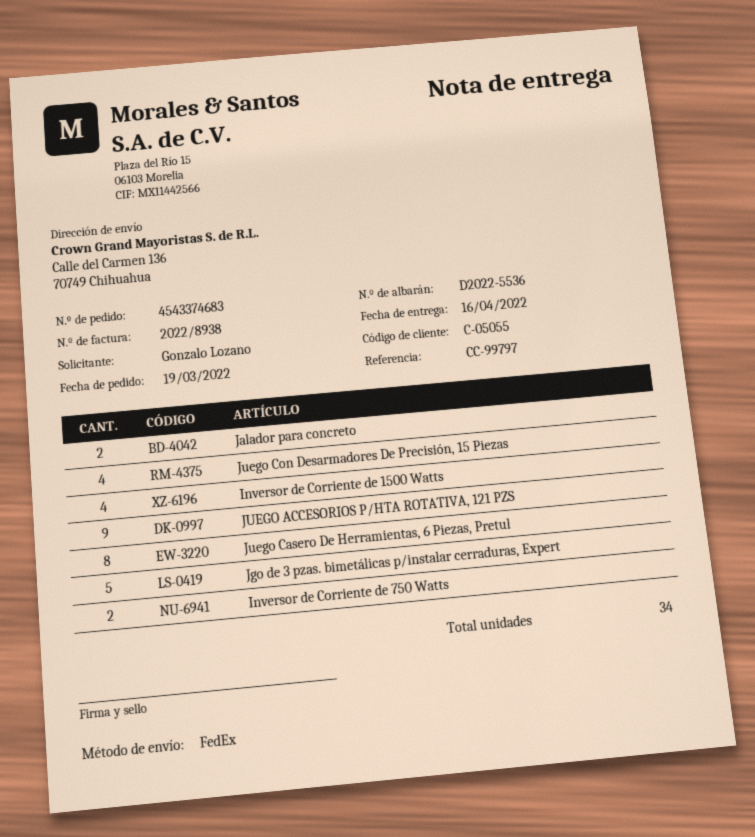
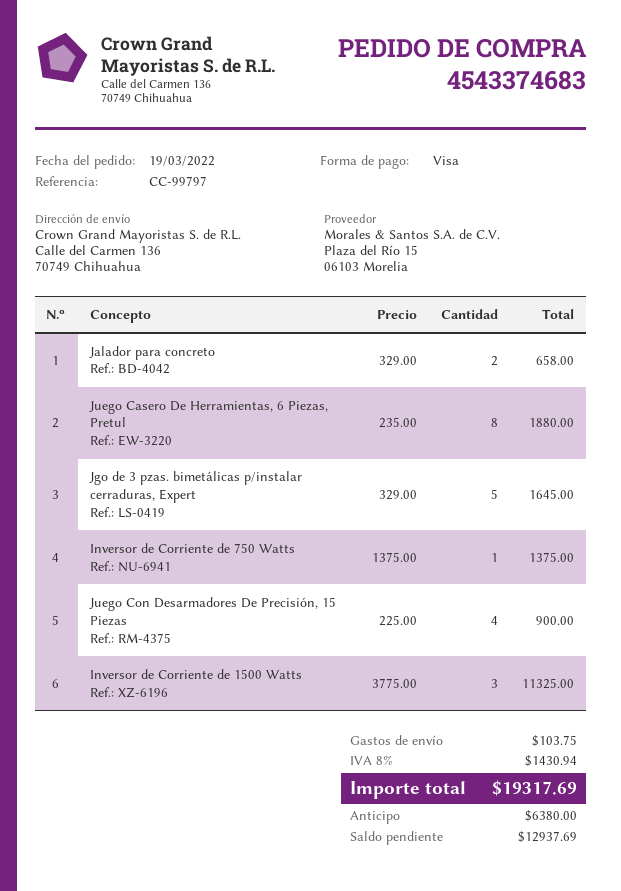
Inversor de Corriente de 1500 Watts: 4 -> 3
JUEGO ACCESORIOS P/HTA ROTATIVA, 121 PZS: 9 -> none
Inversor de Corriente de 750 Watts: 2 -> 1

